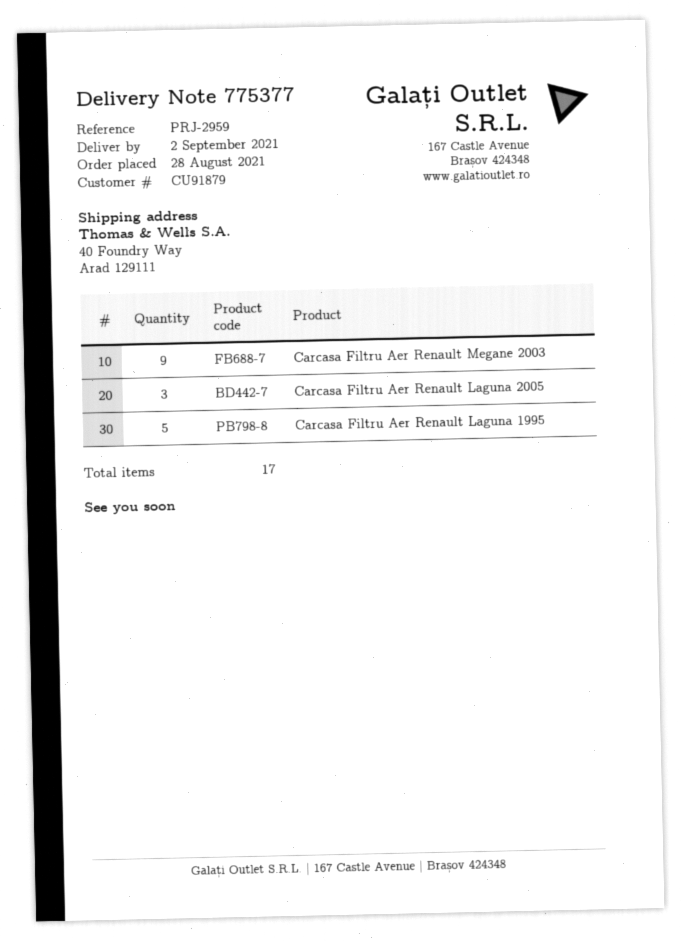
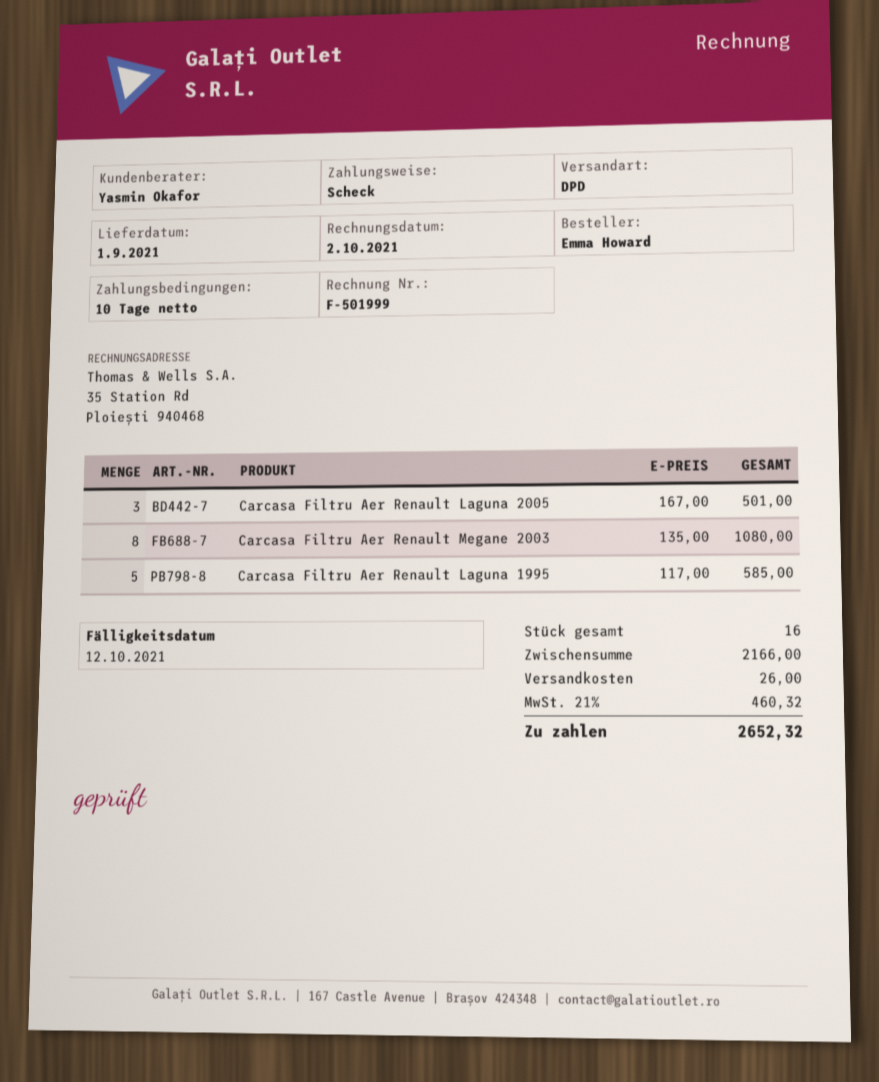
delivery date: 2021-09-02 -> 2021-09-01
Carcasa Filtru Aer Renault Megane 2003: 9 -> 8
total quantity: 17 -> 16

